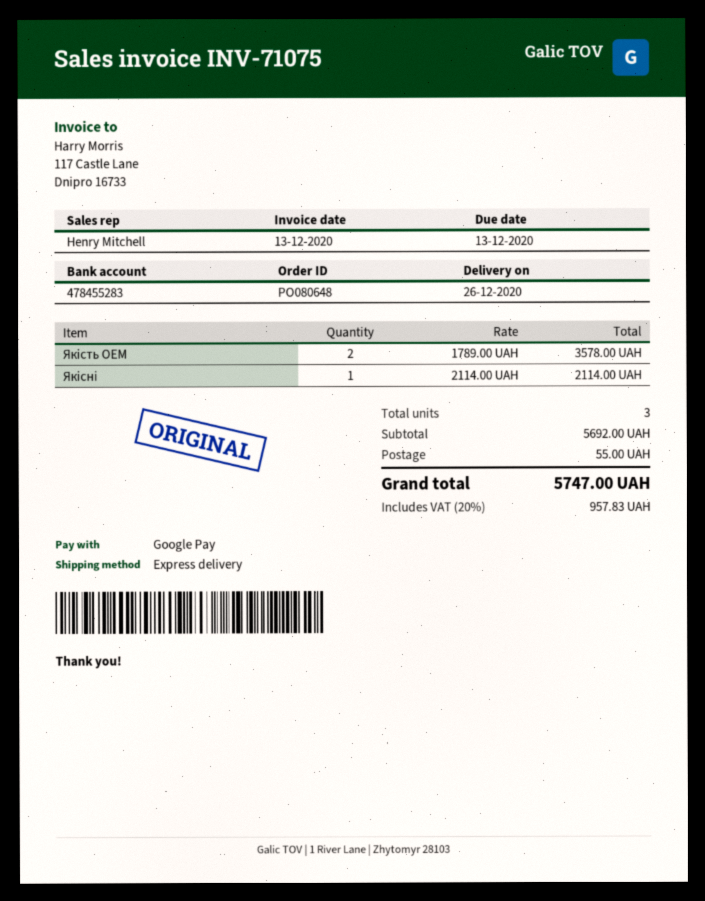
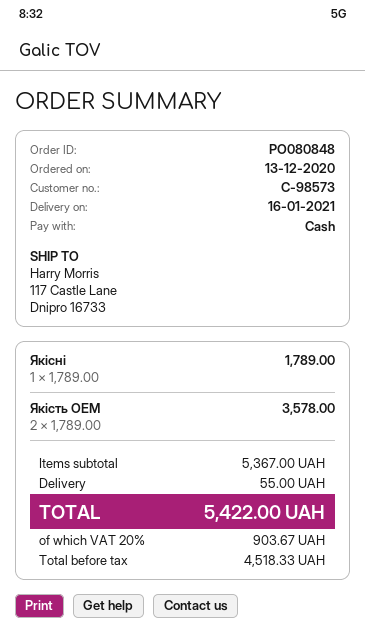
order number: PO080648 -> PO080848
delivery date: 2020-12-26 -> 2021-01-16
payment method: Google Pay -> cash
Якісні: 1 x 2114.00 = 2114.00 -> 1 x 1789.00 = 1789.00
subtotal: 5692.00 -> 5367.00
tax: 20% = 957.83 -> 20% = 903.67
total: 5747.00 -> 5422.00

